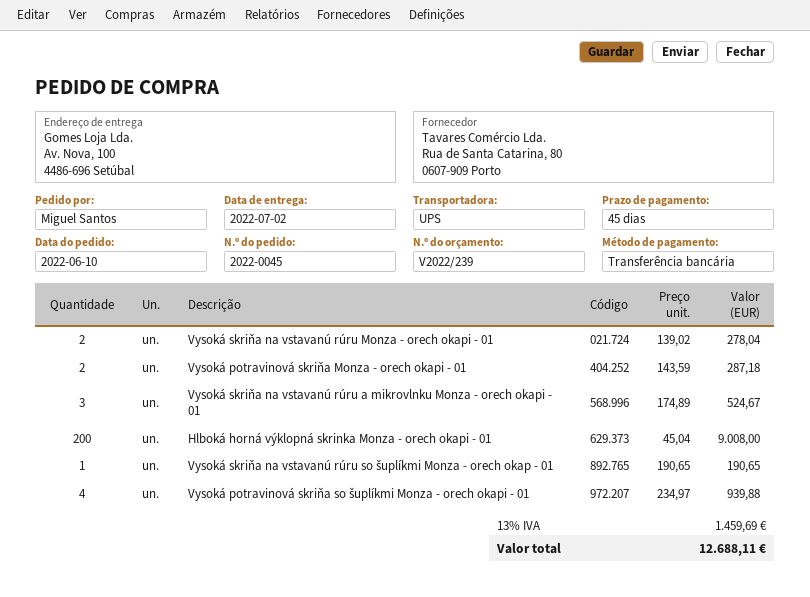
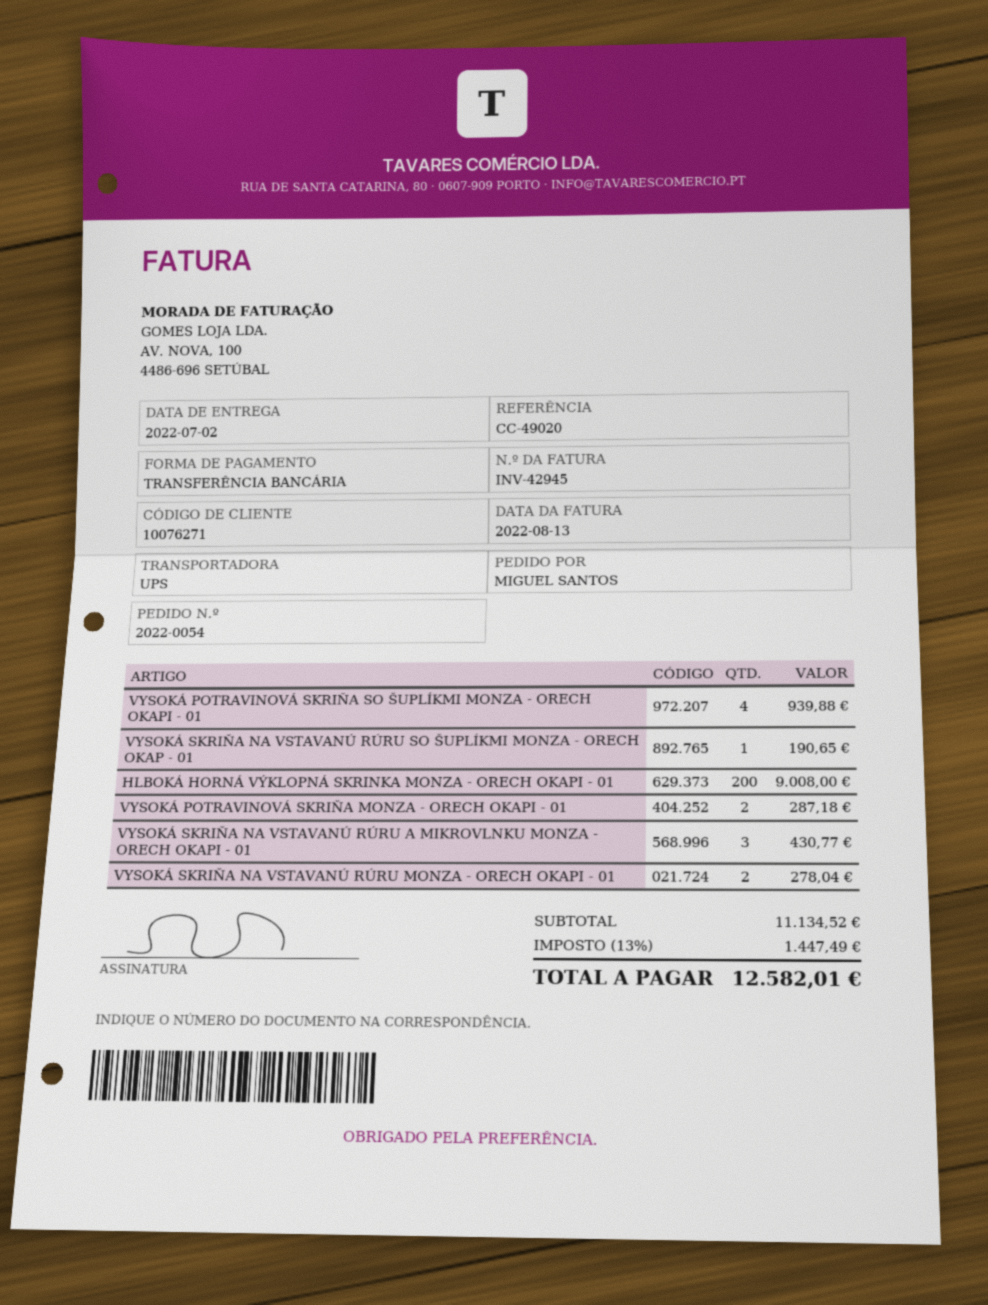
order number: 2022-0045 -> 2022-0054
Vysoká skriňa na vstavanú rúru a mikrovlnku Monza - orech okapi - 01: 3 for 524.67 -> 3 for 430.77
tax: 13% = 1459.69 -> 13% = 1447.49
total: 12688.11 -> 12582.01

